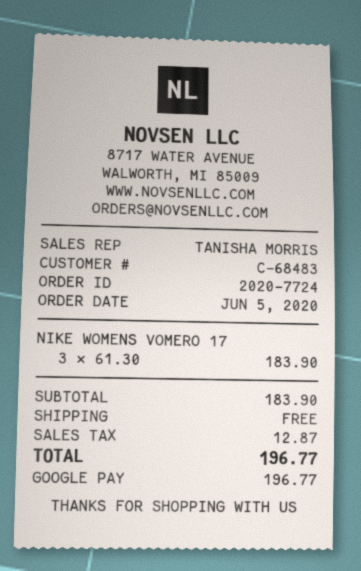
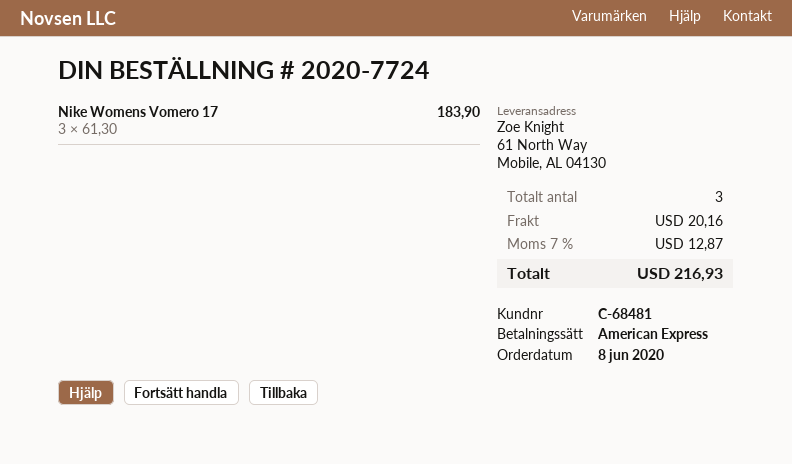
order date: 2020-06-05 -> 2020-06-08
customer number: C-68483 -> C-68481
payment method: Google Pay -> American Express
shipping: 0.00 -> 20.16
total: 196.77 -> 216.93

